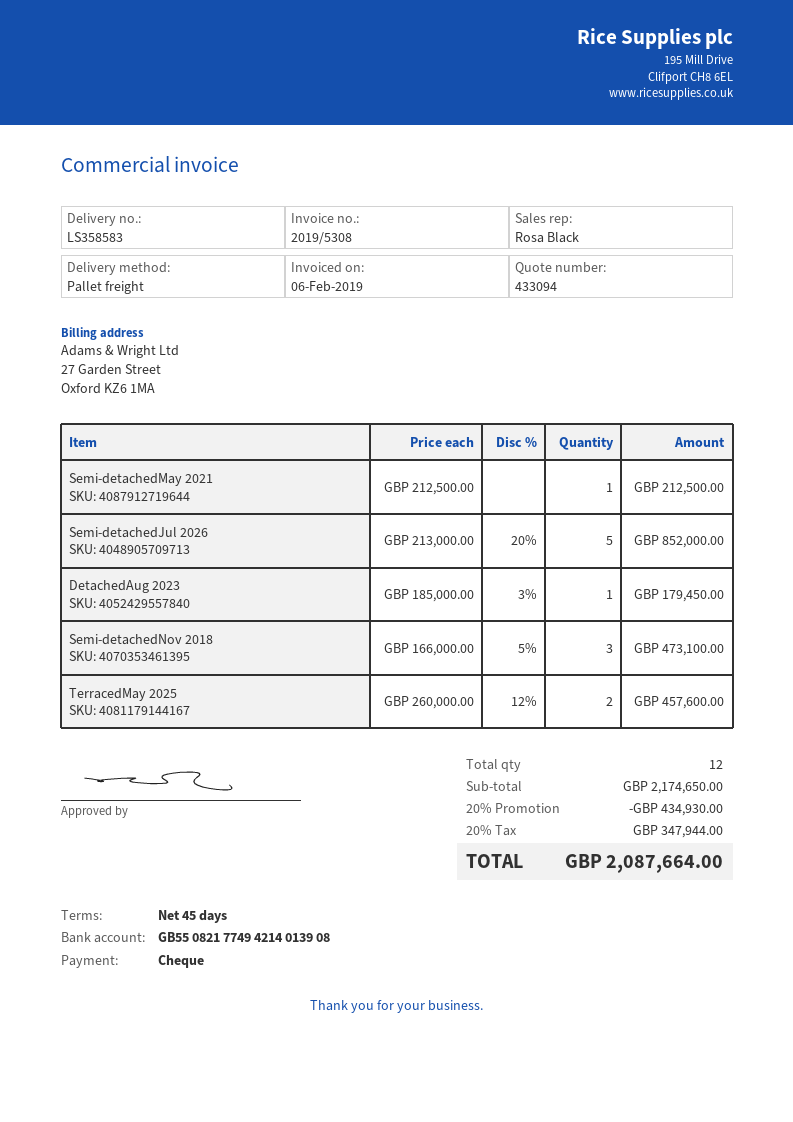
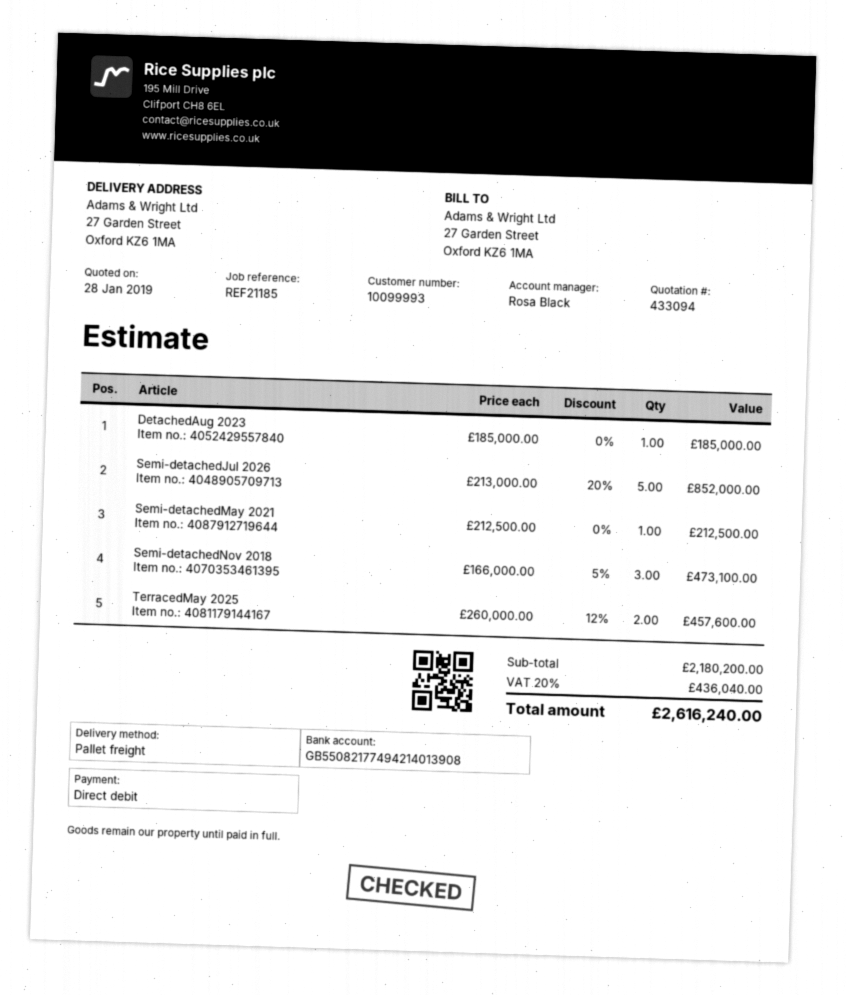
payment method: cheque -> direct debit
DetachedAug 2023: 1 x 185000.00 - 3% = 179450.00 -> 1 x 185000.00 = 185000.00
subtotal: 2174650.00 -> 2180200.00
discount: 20% = 434930.00 -> none
tax: 20% = 347944.00 -> 20% = 436040.00
total: 2087664.00 -> 2616240.00

